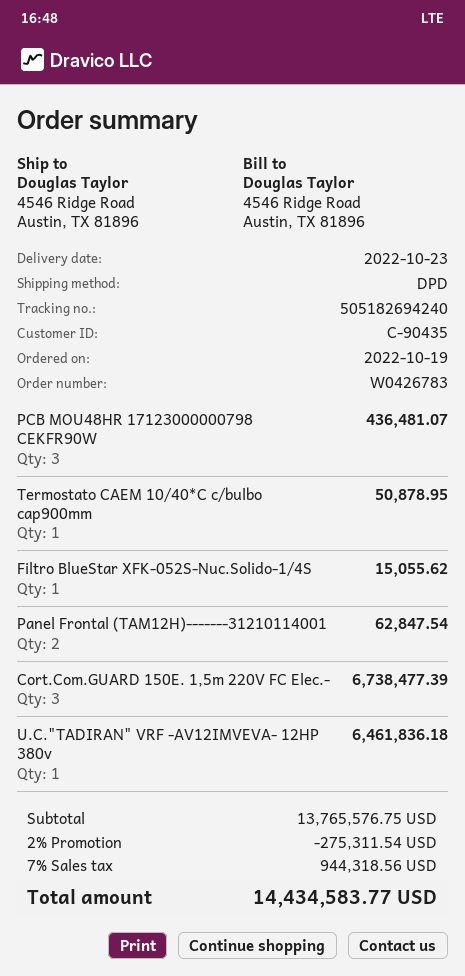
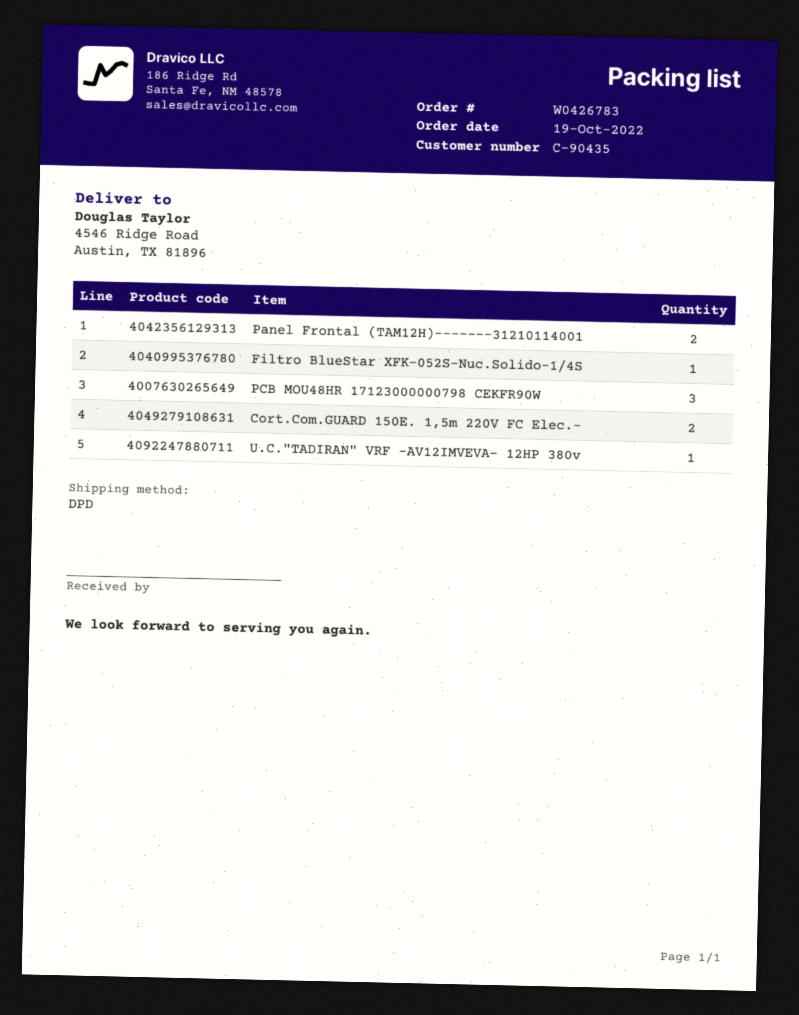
Termostato CAEM 10/40*C c/bulbo cap900mm: 1 -> none
Cort.Com.GUARD 150E. 1,5m 220V FC Elec.-: 3 -> 2

